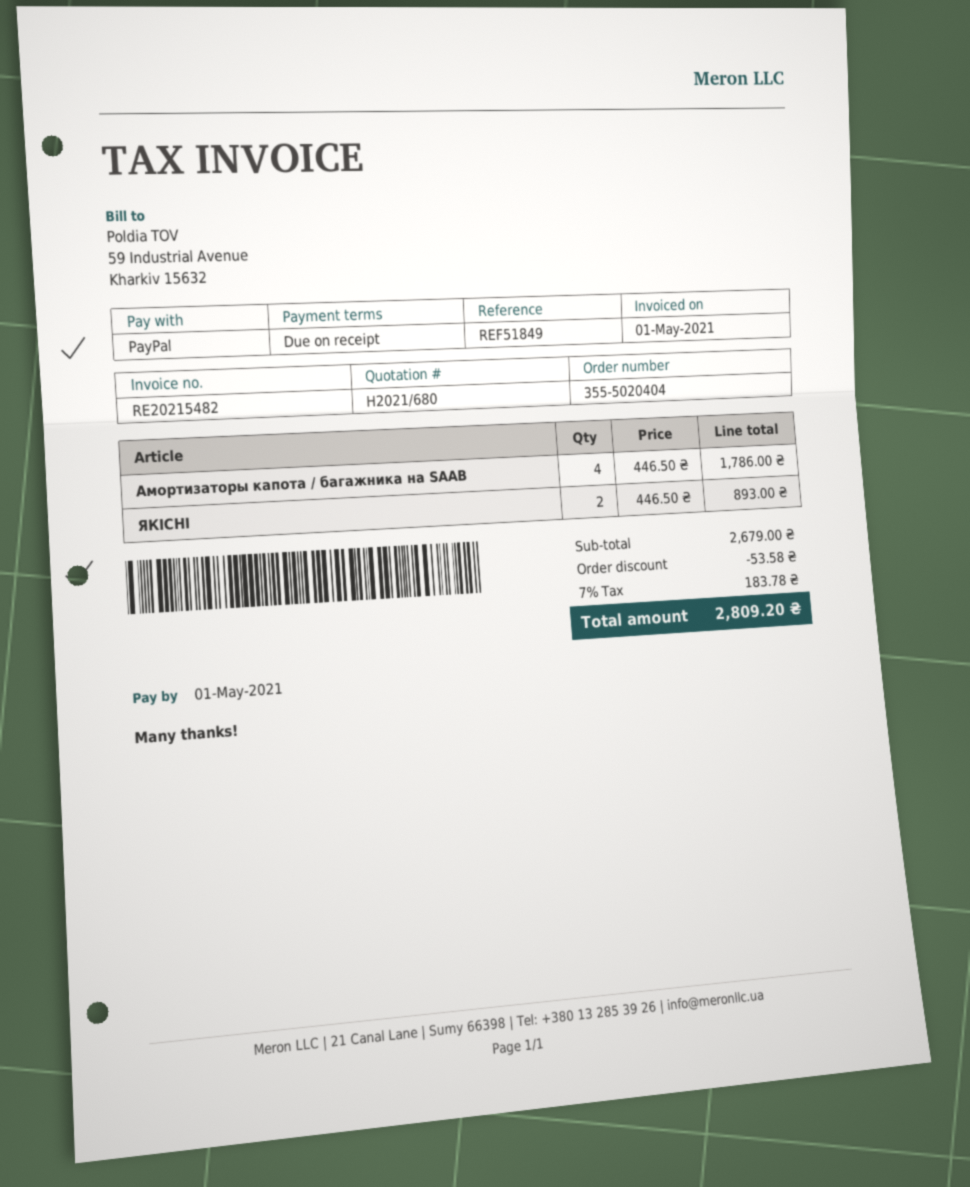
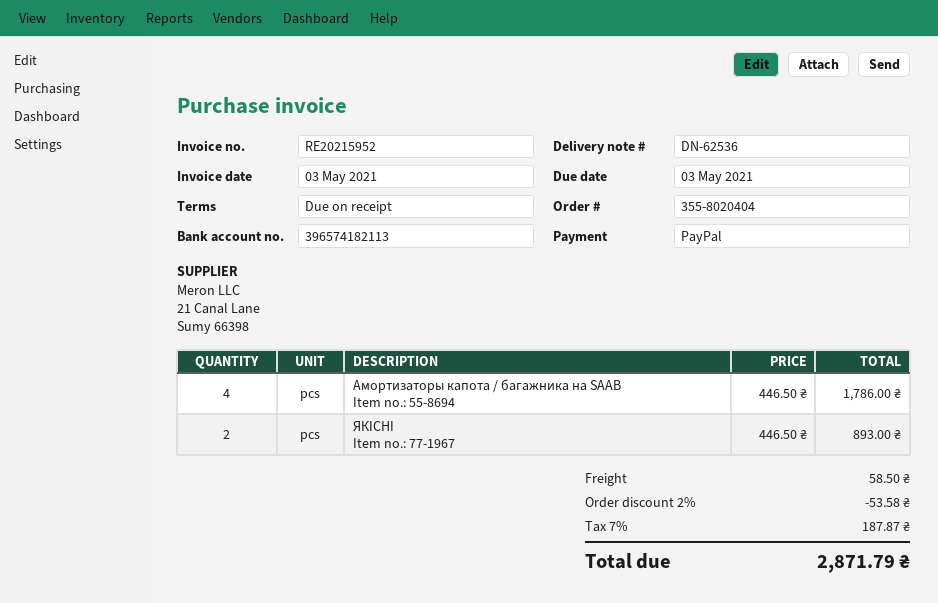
order number: 355-5020404 -> 355-8020404
invoice number: RE20215482 -> RE20215952
invoice date: 2021-05-01 -> 2021-05-03
due date: 2021-05-01 -> 2021-05-03
shipping: none -> 58.50
tax: 7% = 183.78 -> 7% = 187.87
total: 2809.20 -> 2871.79

